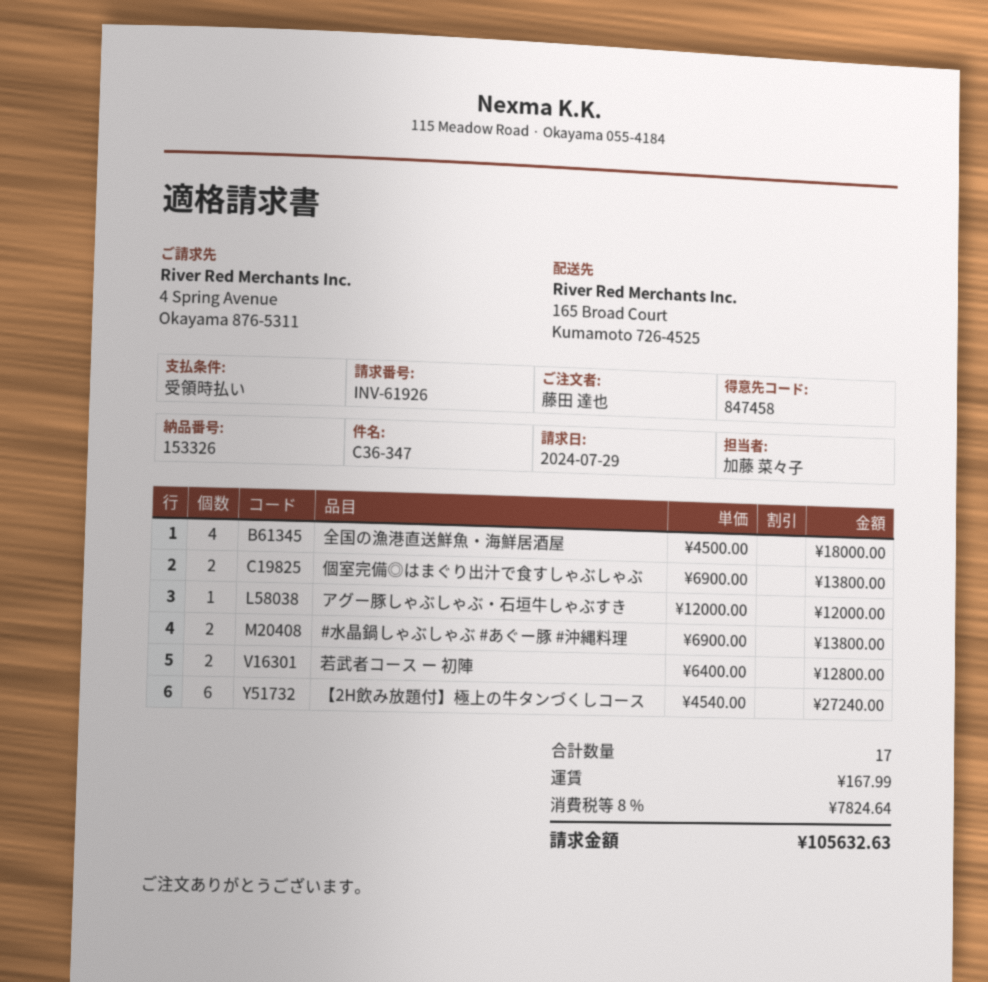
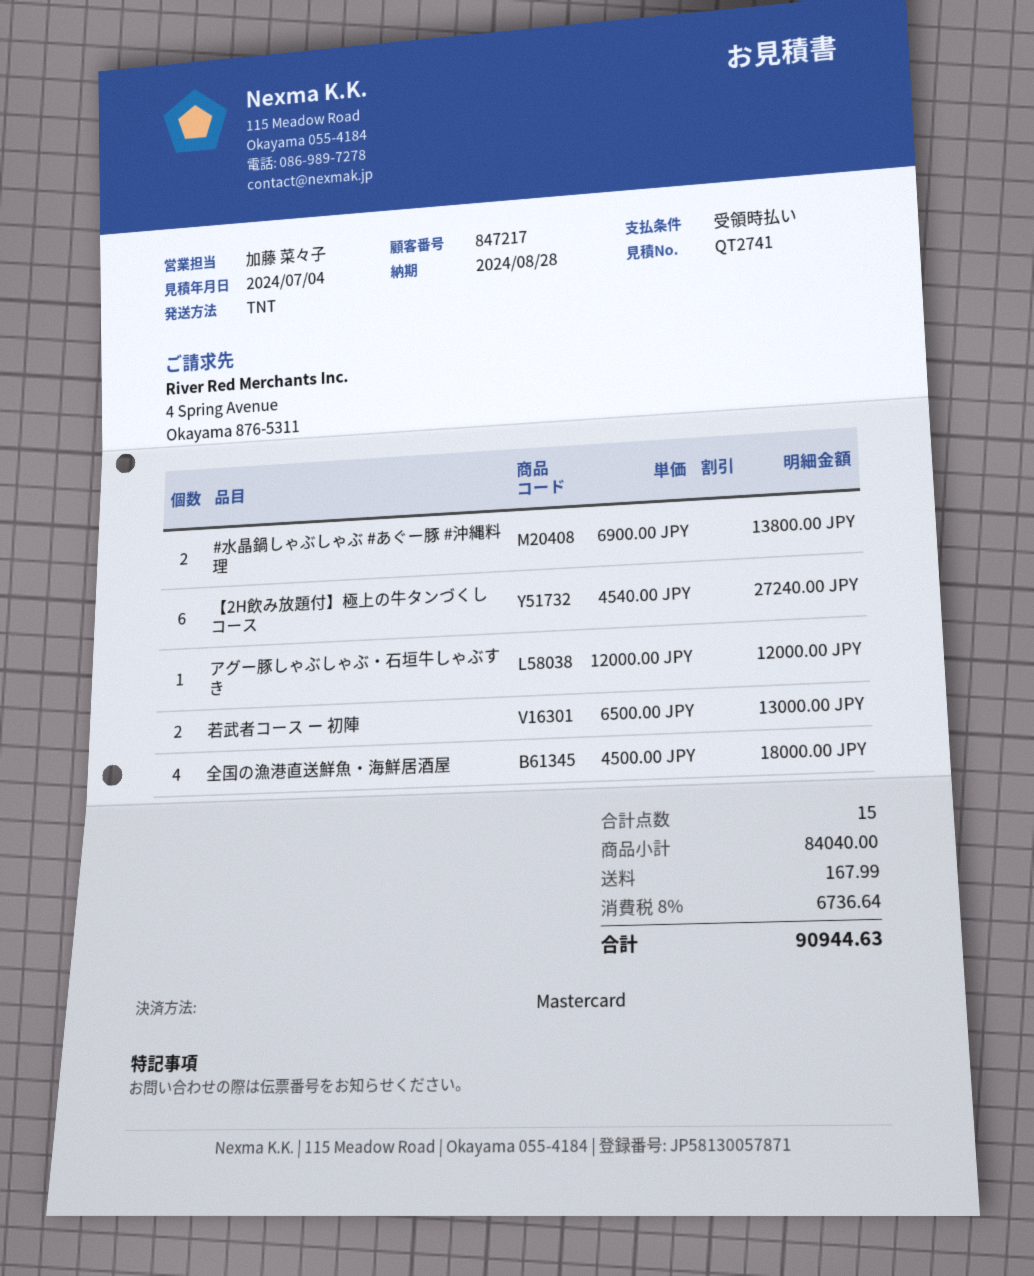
customer number: 847458 -> 847217
個室完備◎はまぐり出汁で食すしゃぶしゃぶ: 2 x 6900.00 = 13800.00 -> none
若武者コース ー 初陣: 2 x 6400.00 = 12800.00 -> 2 x 6500.00 = 13000.00
total quantity: 17 -> 15
tax: 8% = 7824.64 -> 8% = 6736.64
total: 105632.63 -> 90944.63

